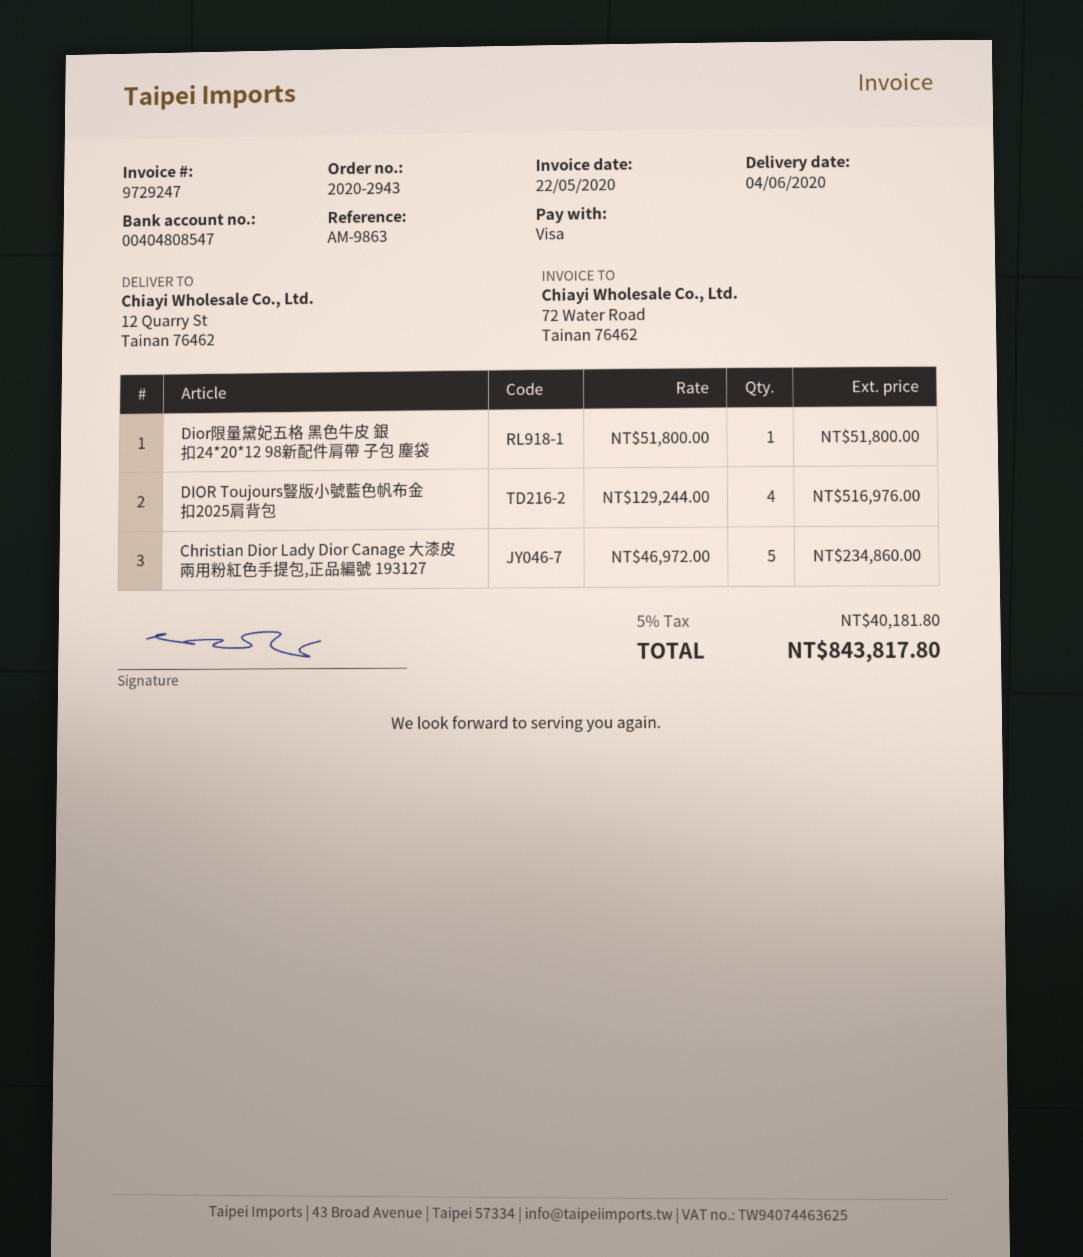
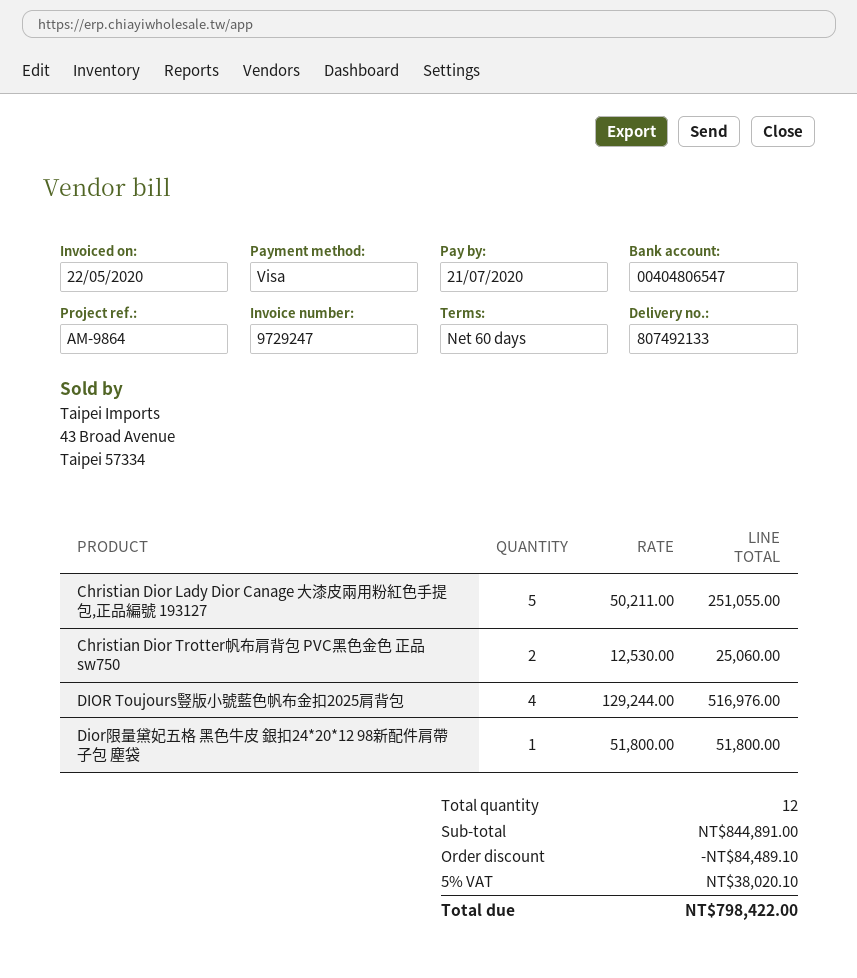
reference: AM-9863 -> AM-9864
bank account: 00404808547 -> 00404806547
Christian Dior Lady Dior Canage 大漆皮兩用粉紅色手提包,正品編號 193127: 5 x 46972.00 = 234860.00 -> 5 x 50211.00 = 251055.00
Christian Dior Trotter帆布肩背包 PVC黑色金色 正品 sw750: none -> 2 x 12530.00 = 25060.00
discount: none -> 84489.10
tax: 5% = 40181.80 -> 5% = 38020.10
total: 843817.80 -> 798422.00

